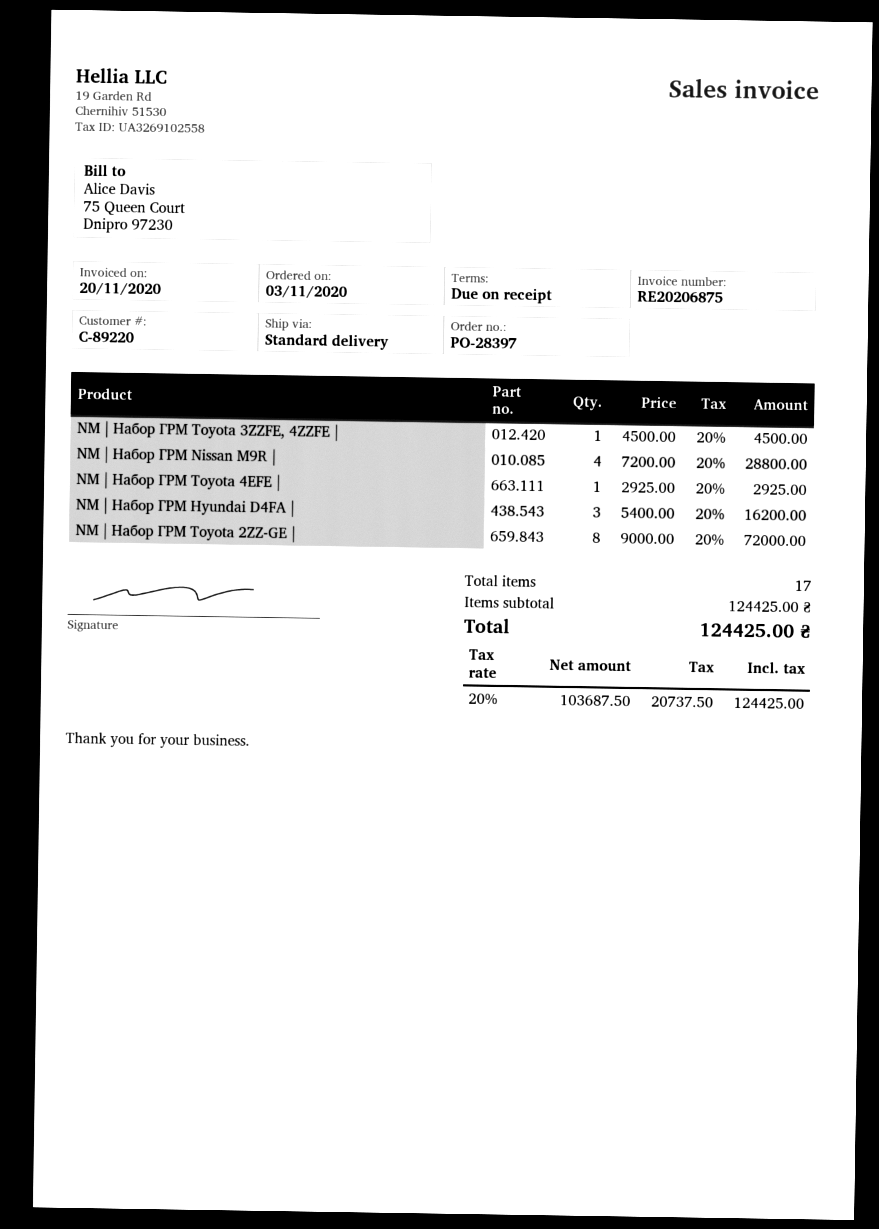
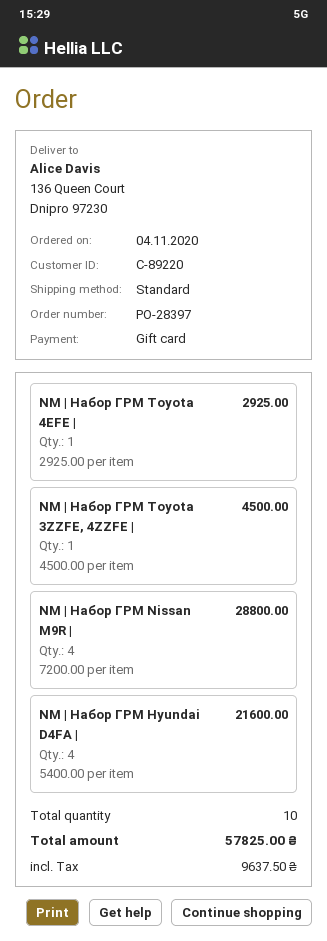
order date: 2020-11-03 -> 2020-11-04
NM | Набор ГРМ Hyundai D4FA |: 3 x 5400.00 = 16200.00 -> 4 x 5400.00 = 21600.00
NM | Набор ГРМ Toyota 2ZZ-GE |: 8 x 9000.00 = 72000.00 -> none
total quantity: 17 -> 10
tax: 20737.50 -> 9637.50
total: 124425.00 -> 57825.00

